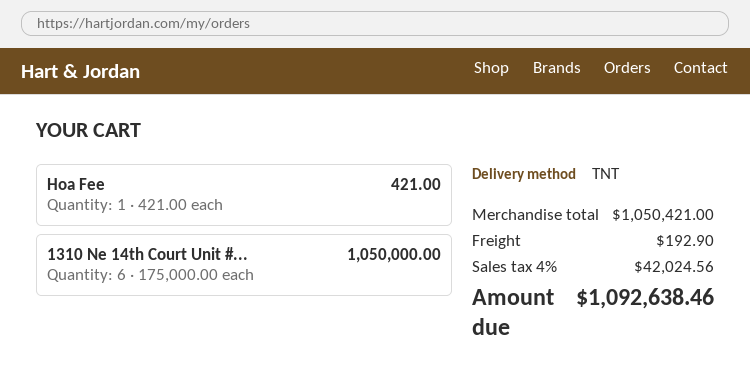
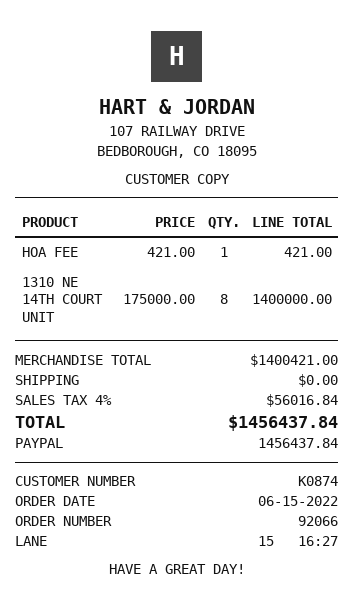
1310 Ne 14th Court Unit #...: 6 x 175000.00 = 1050000.00 -> 8 x 175000.00 = 1400000.00
subtotal: 1050421.00 -> 1400421.00
shipping: 192.90 -> 0.00
tax: 4% = 42024.56 -> 4% = 56016.84
total: 1092638.46 -> 1456437.84

